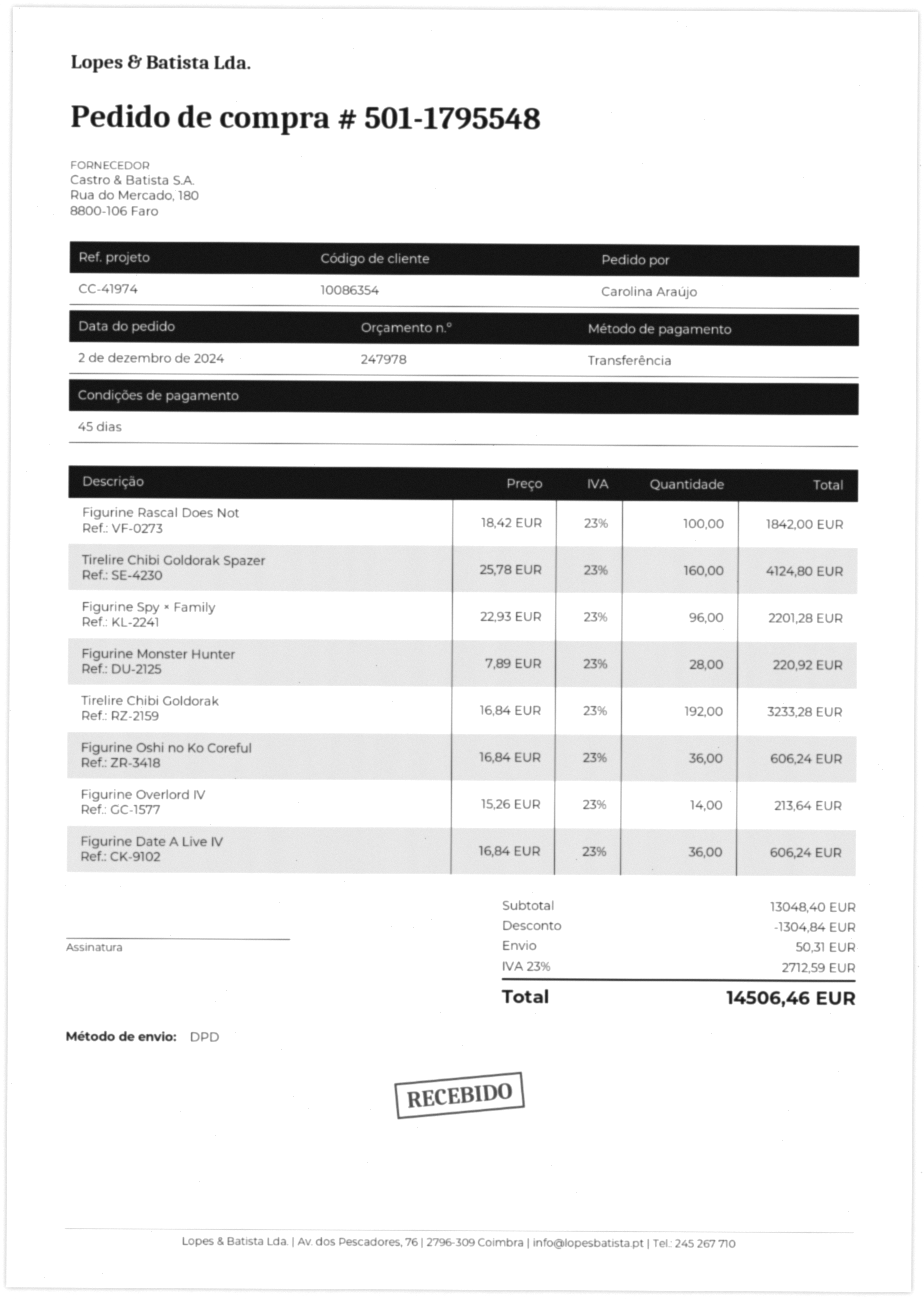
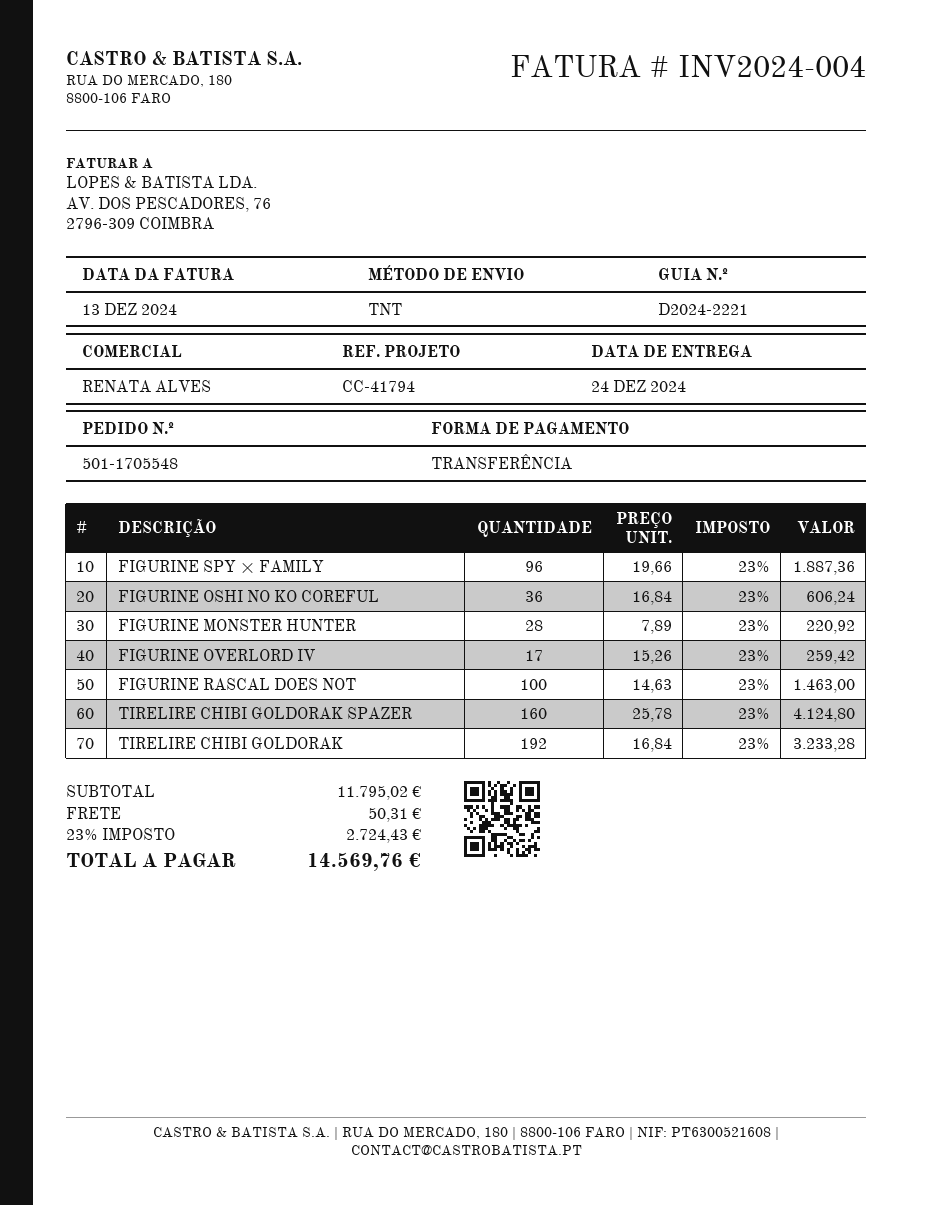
order number: 501-1795548 -> 501-1705548
reference: CC-41974 -> CC-41794
shipping method: DPD -> TNT
Figurine Rascal Does Not: 100 x 18.42 = 1842.00 -> 100 x 14.63 = 1463.00
Figurine Spy × Family: 96 x 22.93 = 2201.28 -> 96 x 19.66 = 1887.36
Figurine Overlord IV: 14 x 15.26 = 213.64 -> 17 x 15.26 = 259.42
Figurine Date A Live IV: 36 x 16.84 = 606.24 -> none
subtotal: 13048.40 -> 11795.02
discount: 1304.84 -> none
tax: 23% = 2712.59 -> 23% = 2724.43
total: 14506.46 -> 14569.76

